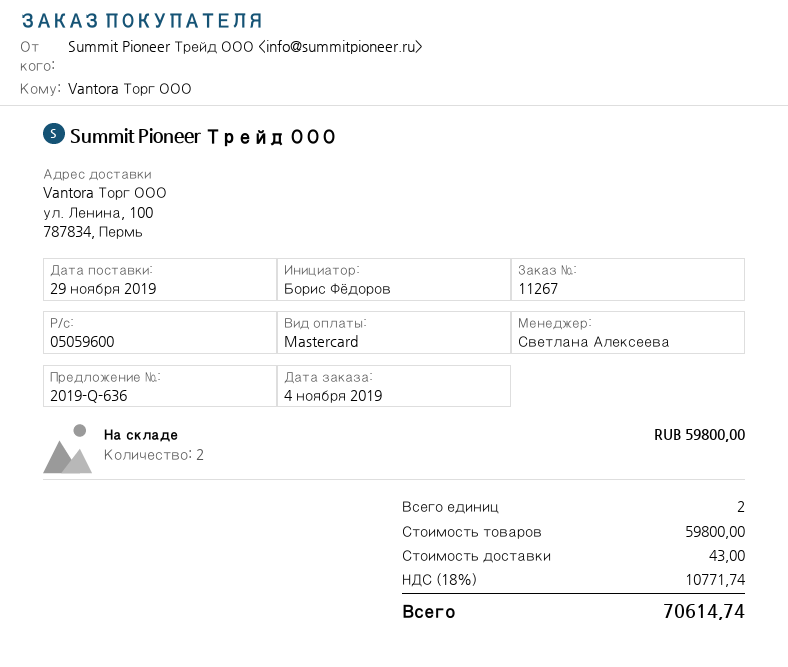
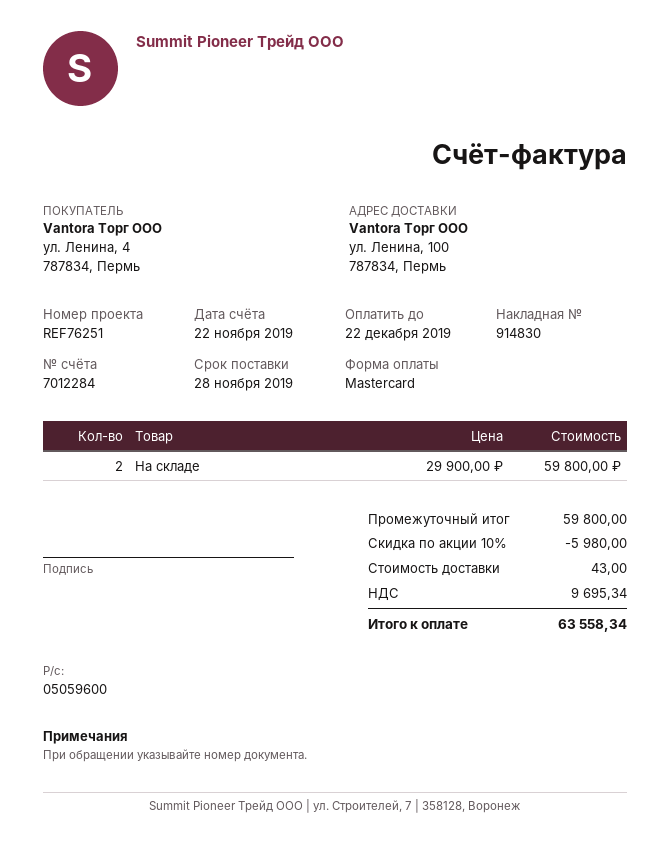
delivery date: 2019-11-29 -> 2019-11-28
discount: none -> 10% = 5980.00
tax: 10771.74 -> 9695.34
total: 70614.74 -> 63558.34

